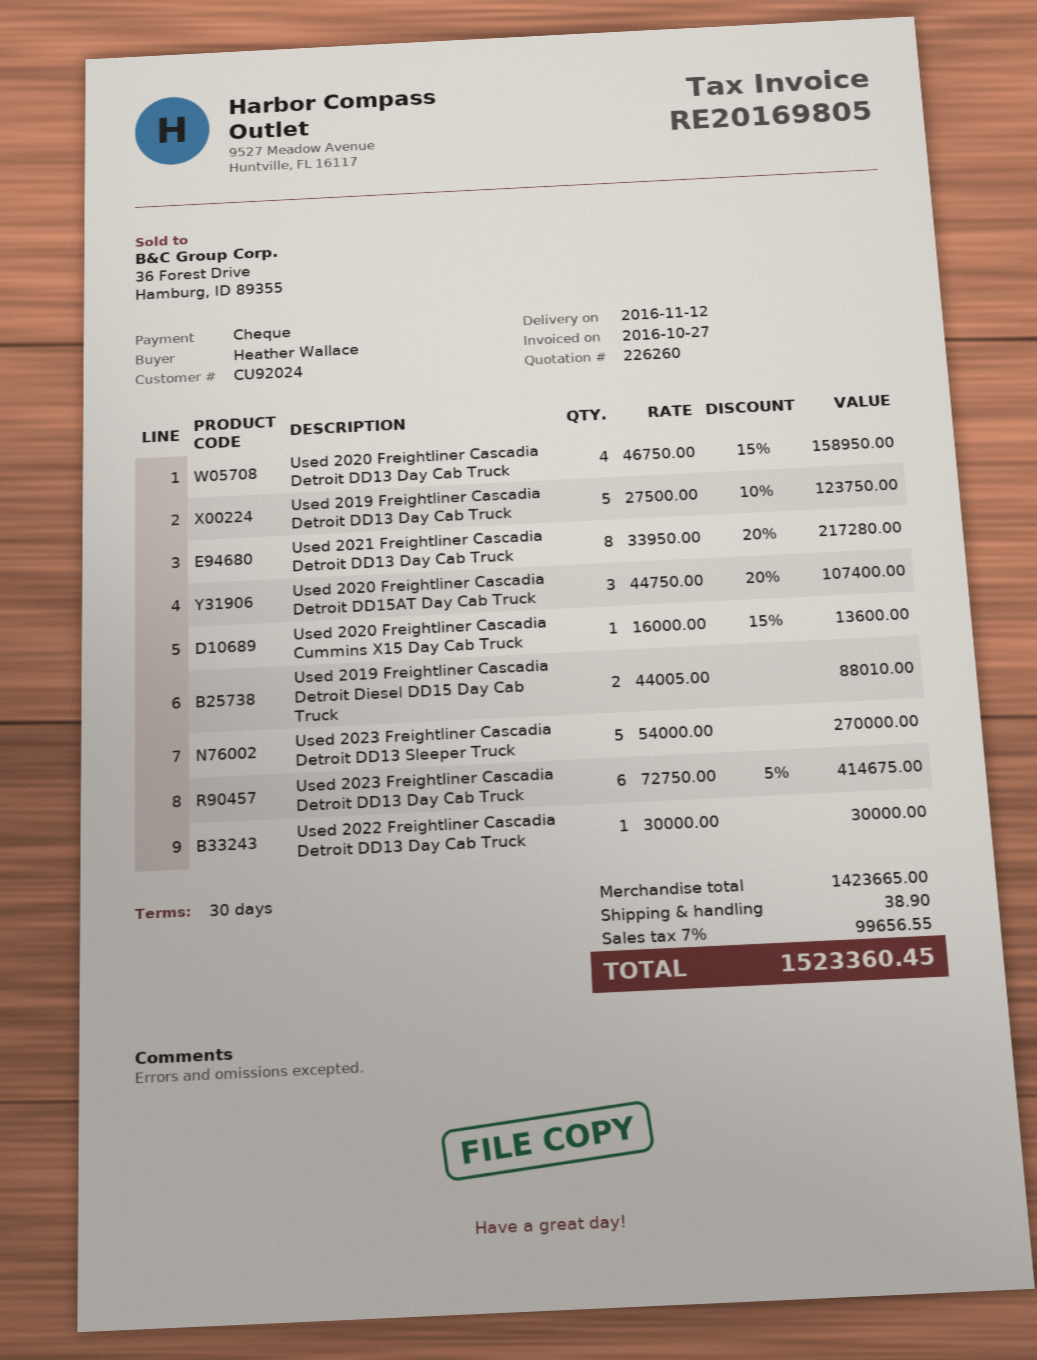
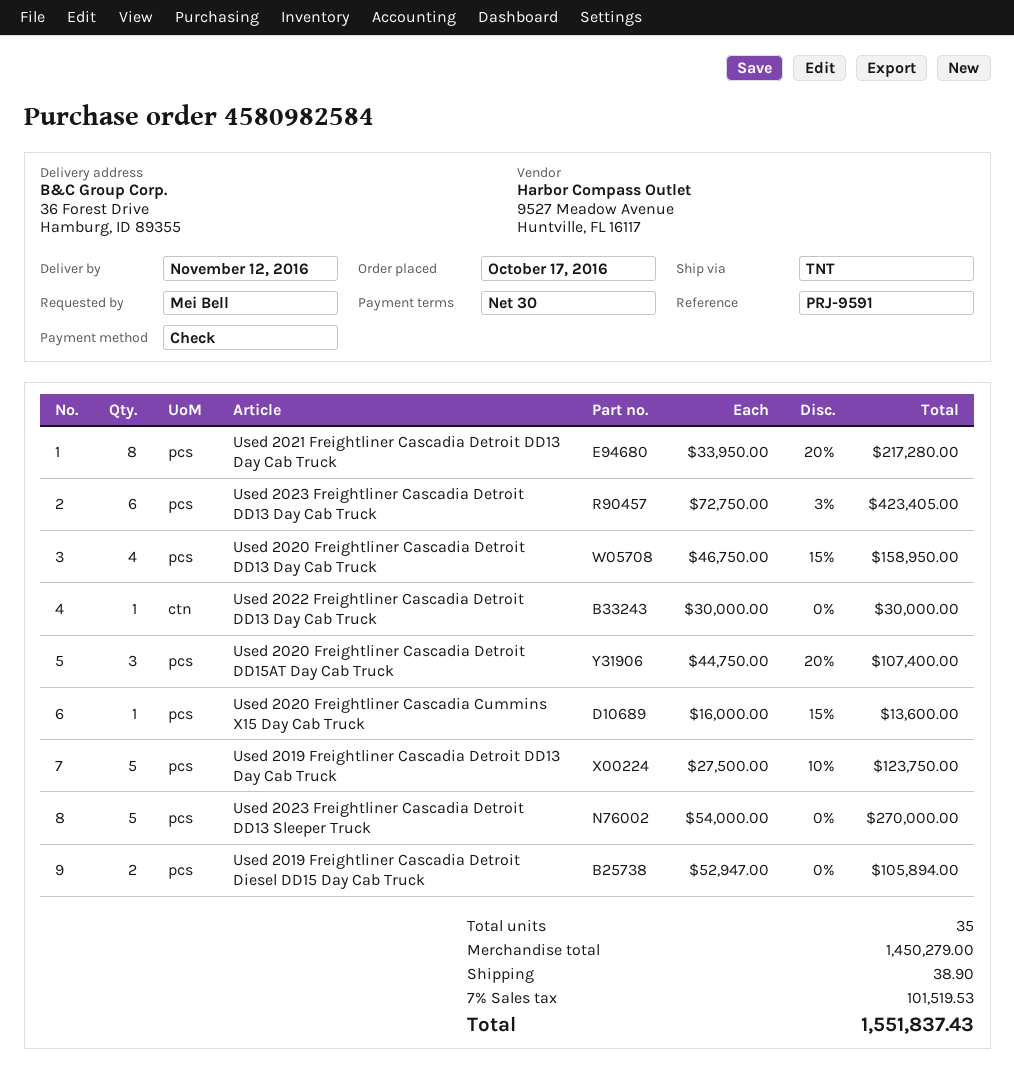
ordered by: Heather Wallace -> Mei Bell
Used 2019 Freightliner Cascadia Detroit Diesel DD15 Day Cab Truck: 2 x 44005.00 = 88010.00 -> 2 x 52947.00 = 105894.00
Used 2023 Freightliner Cascadia Detroit DD13 Day Cab Truck: 6 x 72750.00 - 5% = 414675.00 -> 6 x 72750.00 - 3% = 423405.00
subtotal: 1423665.00 -> 1450279.00
tax: 7% = 99656.55 -> 7% = 101519.53
total: 1523360.45 -> 1551837.43

